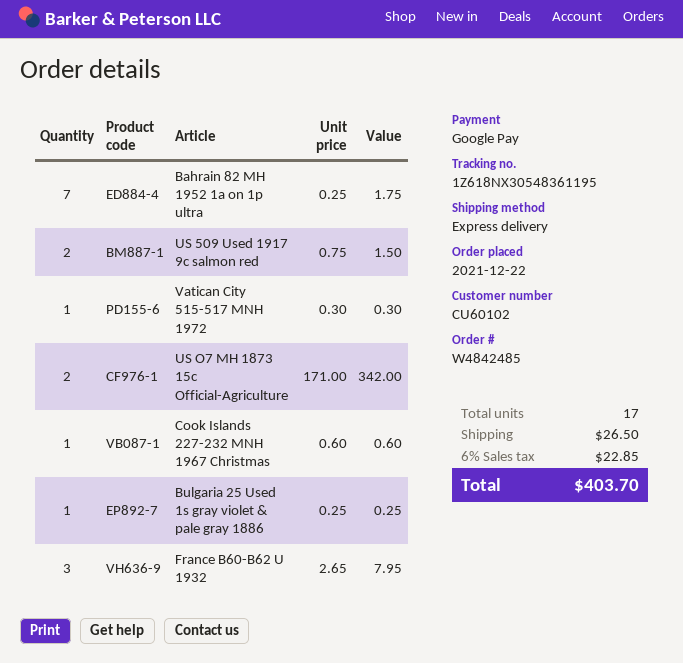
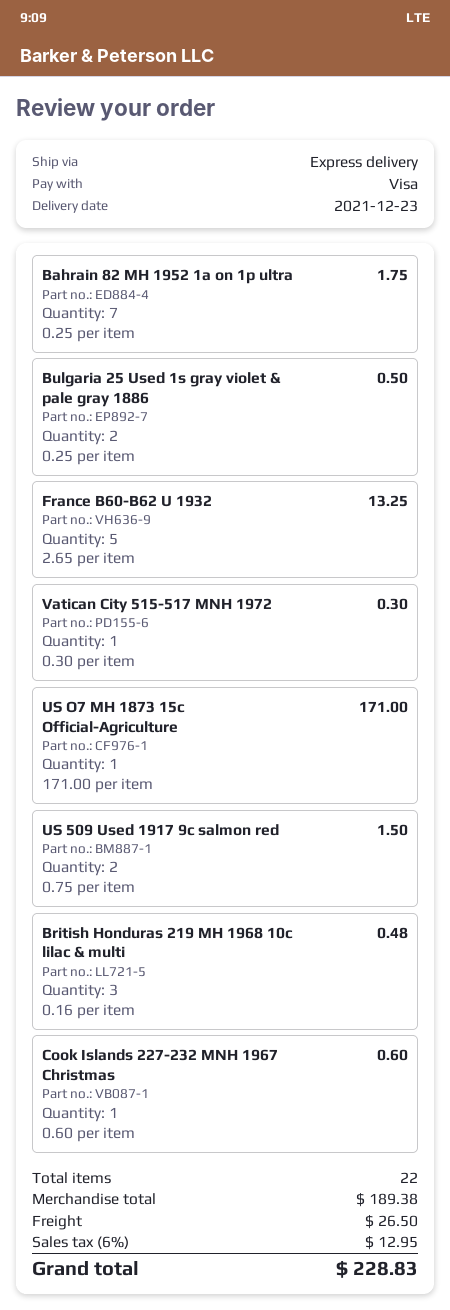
payment method: Google Pay -> Visa
US O7 MH 1873 15c Official-Agriculture: 2 x 171.00 = 342.00 -> 1 x 171.00 = 171.00
Bulgaria 25 Used 1s gray violet & pale gray 1886: 1 x 0.25 = 0.25 -> 2 x 0.25 = 0.50
France B60-B62 U 1932: 3 x 2.65 = 7.95 -> 5 x 2.65 = 13.25
British Honduras 219 MH 1968 10c lilac & multi: none -> 3 x 0.16 = 0.48
total quantity: 17 -> 22
tax: 6% = 22.85 -> 6% = 12.95
total: 403.70 -> 228.83

